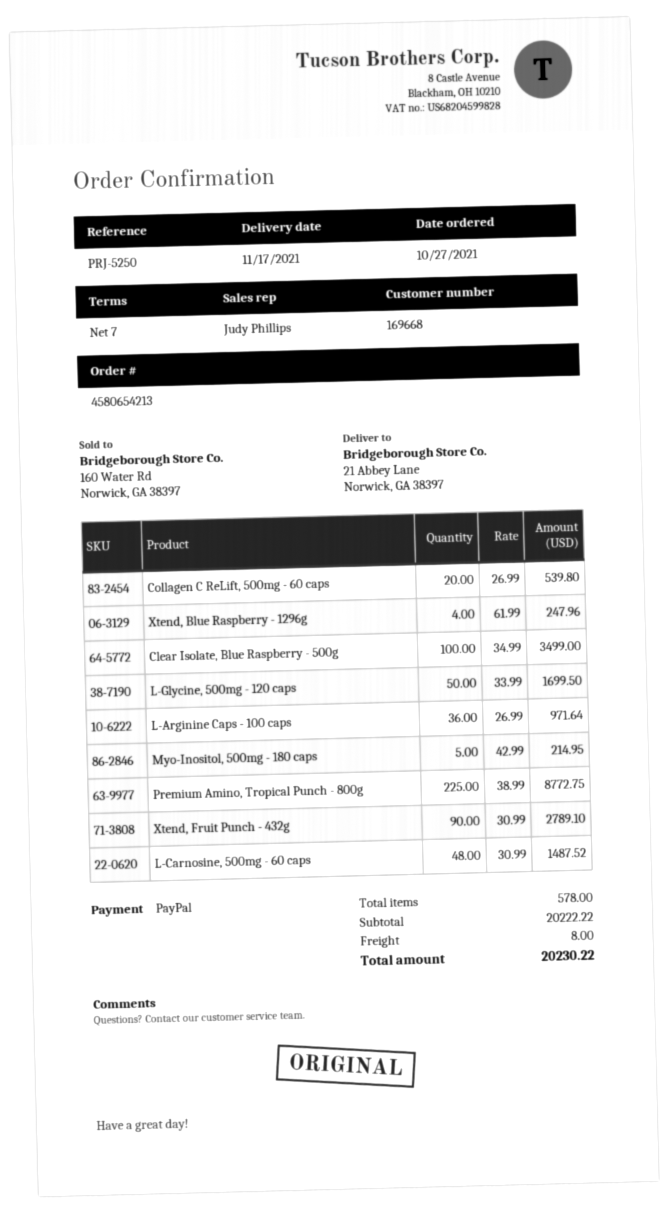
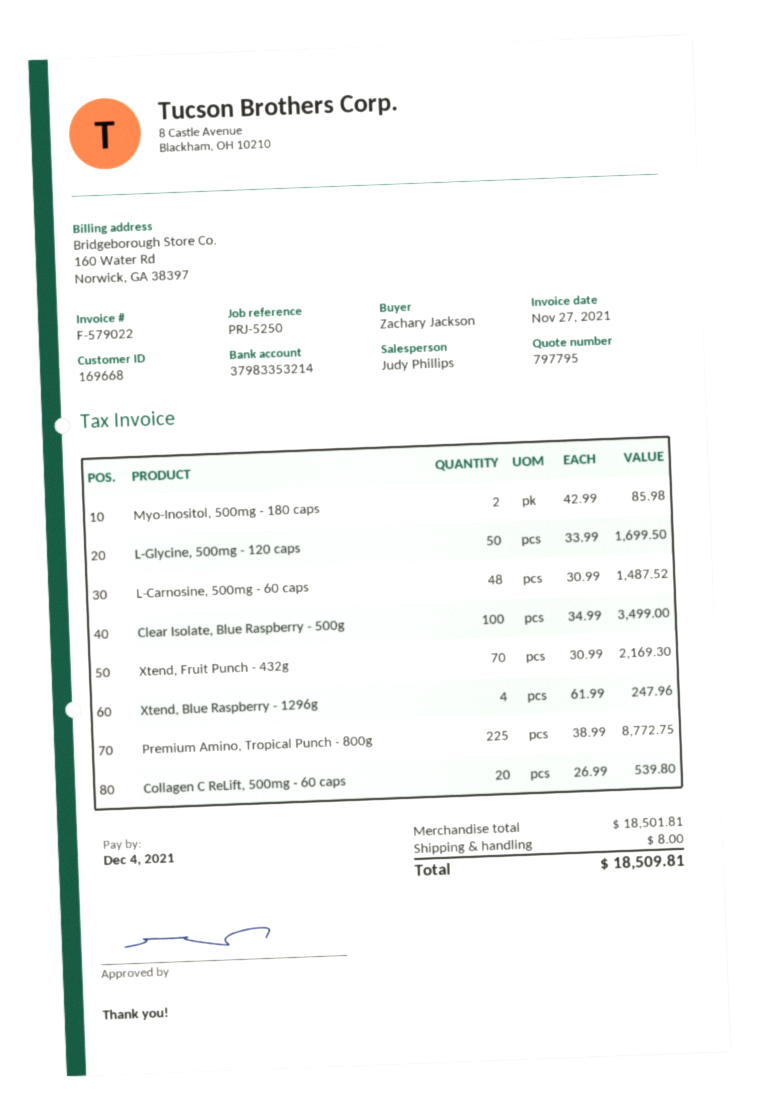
L-Arginine Caps - 100 caps: 36 x 26.99 = 971.64 -> none
Myo-Inositol, 500mg - 180 caps: 5 x 42.99 = 214.95 -> 2 x 42.99 = 85.98
Xtend, Fruit Punch - 432g: 90 x 30.99 = 2789.10 -> 70 x 30.99 = 2169.30
subtotal: 20222.22 -> 18501.81
total: 20230.22 -> 18509.81

